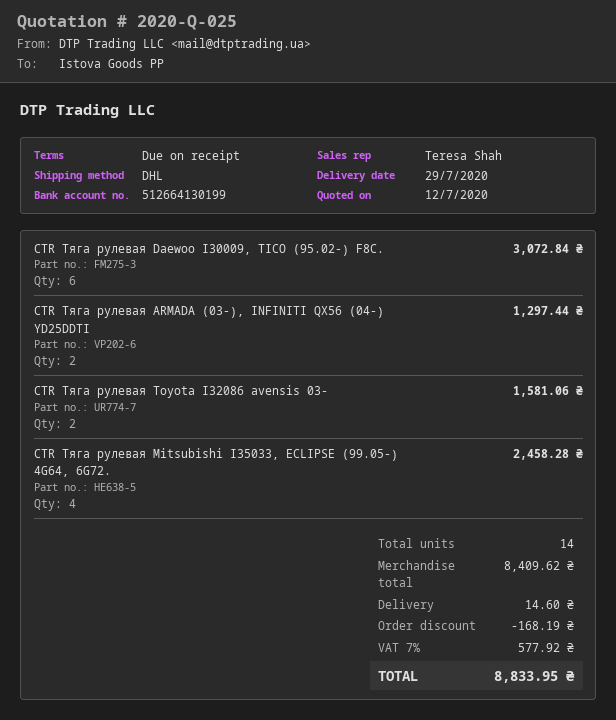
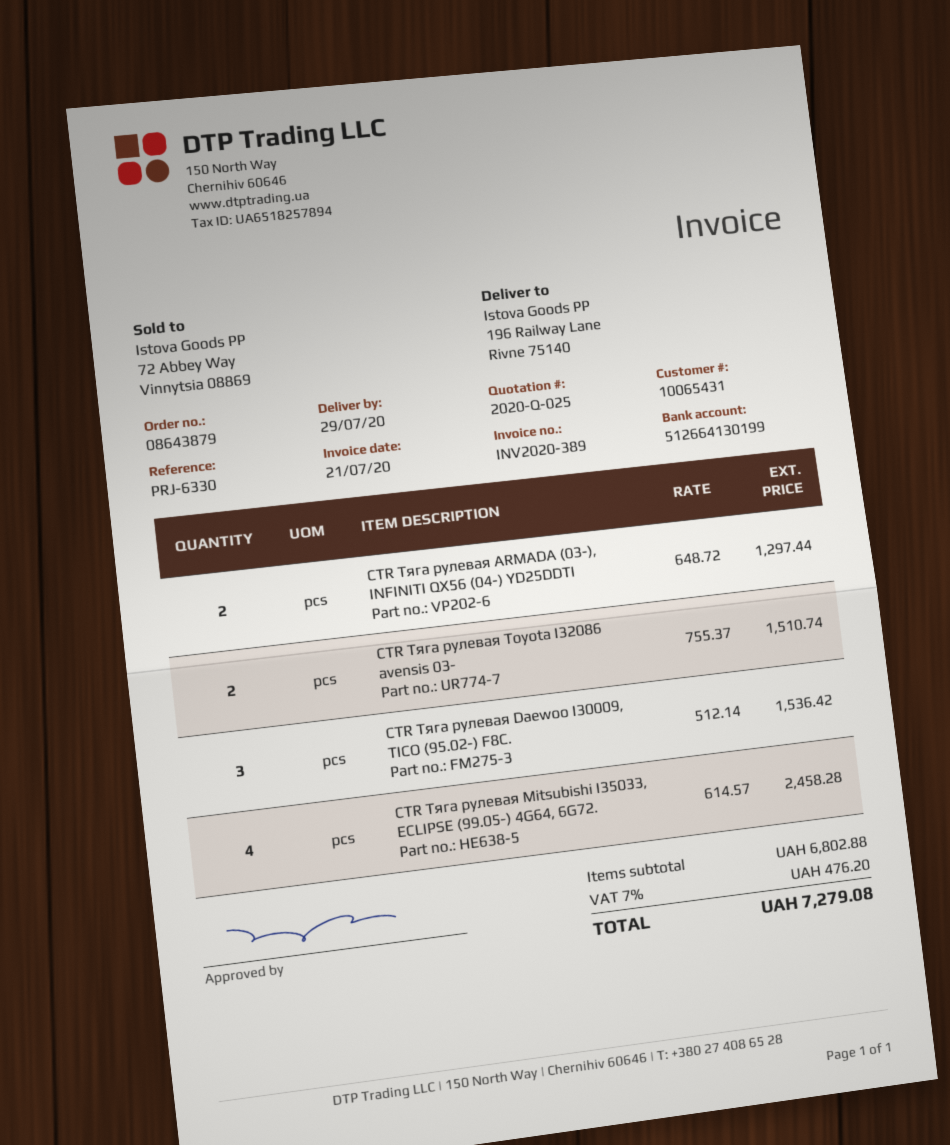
CTR Тяга рулевая Daewoo I30009, TICO (95.02-) F8C.: 6 for 3072.84 -> 3 for 1536.42
CTR Тяга рулевая Toyota I32086 avensis 03-: 2 for 1581.06 -> 2 for 1510.74
subtotal: 8409.62 -> 6802.88
discount: 168.19 -> none
shipping: 14.60 -> none
tax: 7% = 577.92 -> 7% = 476.20
total: 8833.95 -> 7279.08

